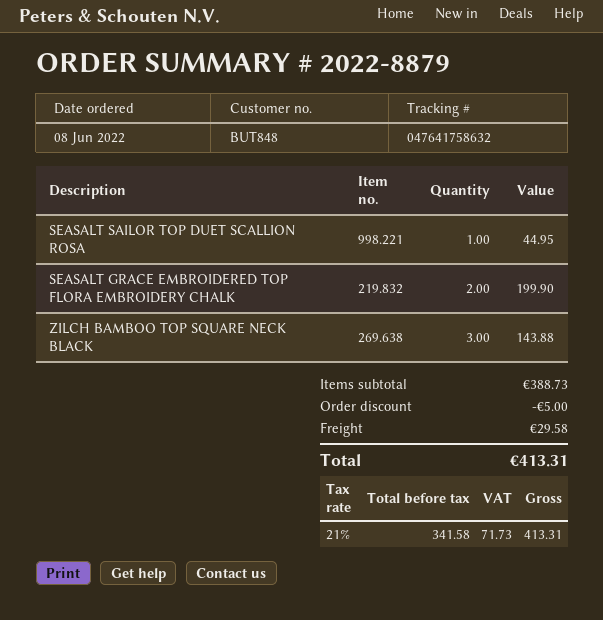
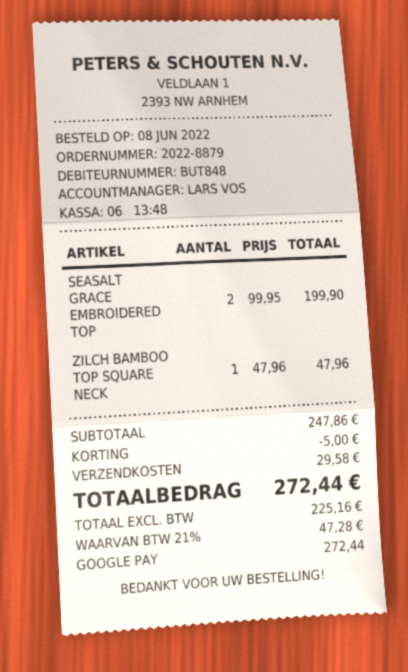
SEASALT SAILOR TOP DUET SCALLION ROSA: 1 for 44.95 -> none
ZILCH BAMBOO TOP SQUARE NECK BLACK: 3 for 143.88 -> 1 for 47.96
subtotal: 388.73 -> 247.86
net: 341.58 -> 225.16
tax: 21% = 71.73 -> 21% = 47.28
total: 413.31 -> 272.44

